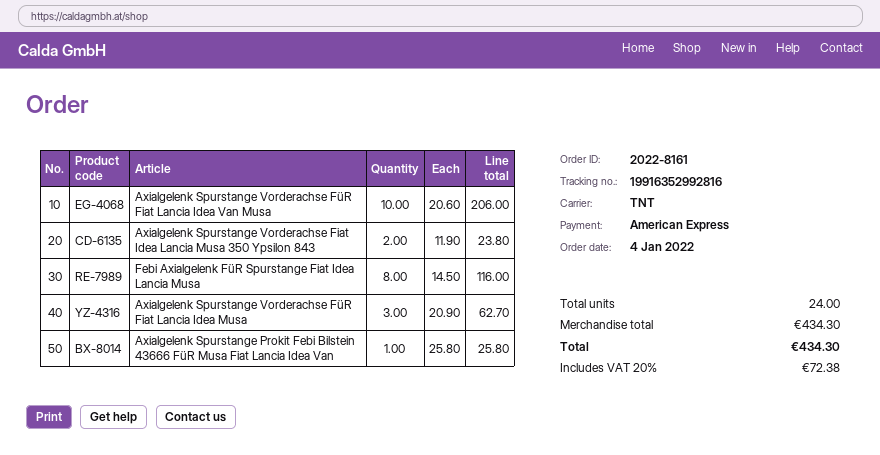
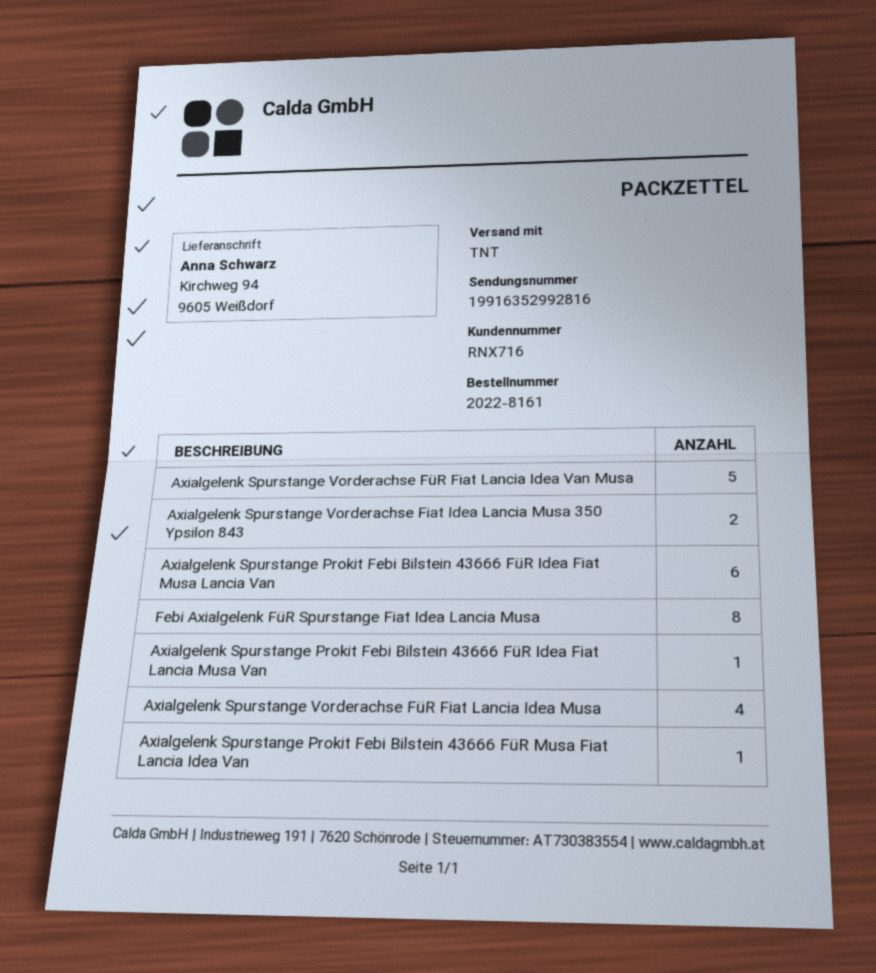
Axialgelenk Spurstange Vorderachse FüR Fiat Lancia Idea Van Musa: 10 -> 5
Axialgelenk Spurstange Vorderachse FüR Fiat Lancia Idea Musa: 3 -> 4
Axialgelenk Spurstange Prokit Febi Bilstein 43666 FüR Idea Fiat Musa Lancia Van: none -> 6
Axialgelenk Spurstange Prokit Febi Bilstein 43666 FüR Idea Fiat Lancia Musa Van: none -> 1

